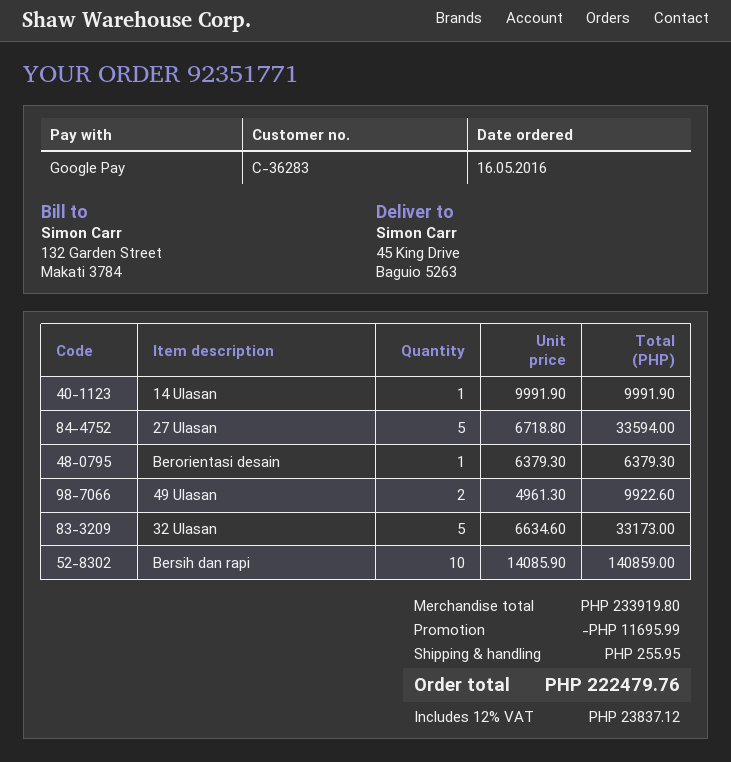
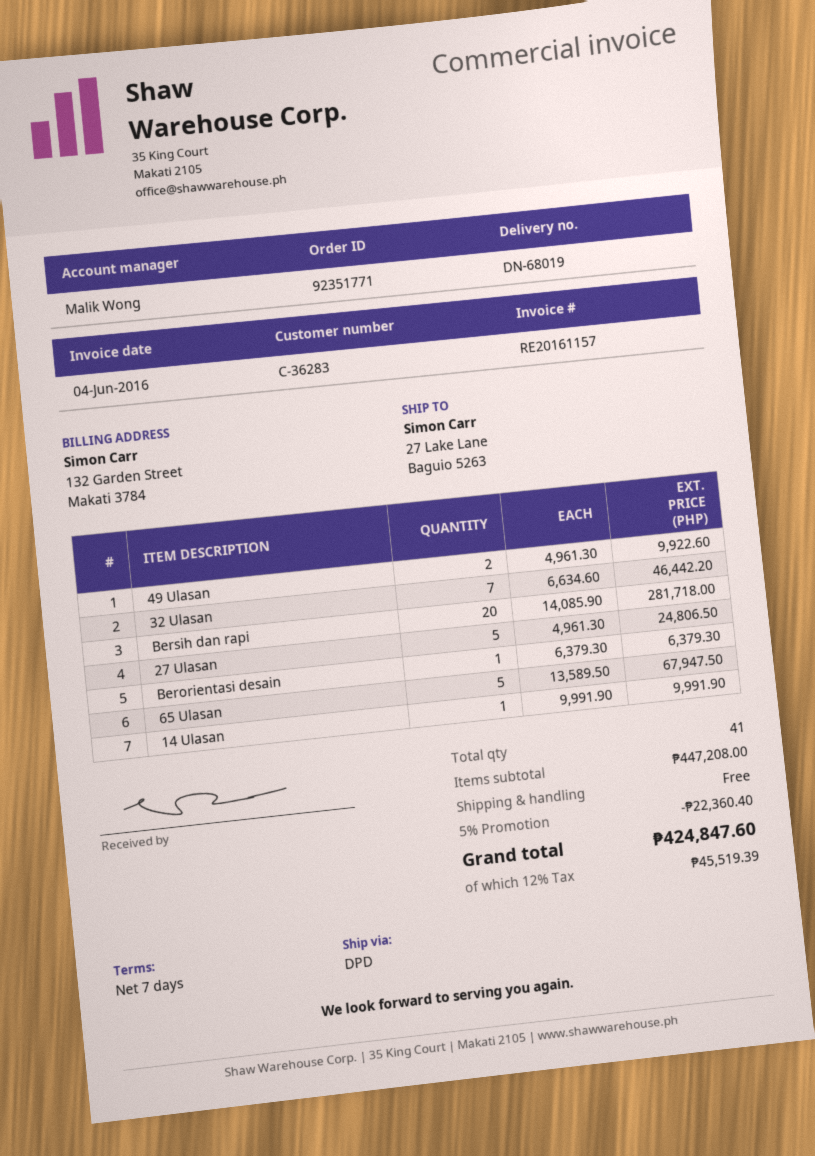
ship to: 45 King Drive, Baguio 5263 -> 27 Lake Lane, Baguio 5263
27 Ulasan: 5 x 6718.80 = 33594.00 -> 5 x 4961.30 = 24806.50
32 Ulasan: 5 x 6634.60 = 33173.00 -> 7 x 6634.60 = 46442.20
Bersih dan rapi: 10 x 14085.90 = 140859.00 -> 20 x 14085.90 = 281718.00
65 Ulasan: none -> 5 x 13589.50 = 67947.50
subtotal: 233919.80 -> 447208.00
discount: 11695.99 -> 22360.40
shipping: 255.95 -> 0.00
tax: 12% = 23837.12 -> 12% = 45519.39
total: 222479.76 -> 424847.60

